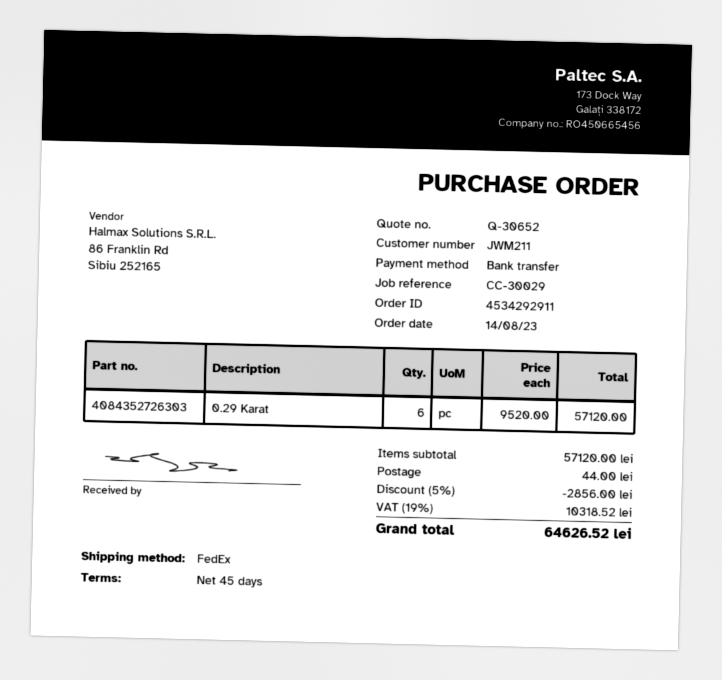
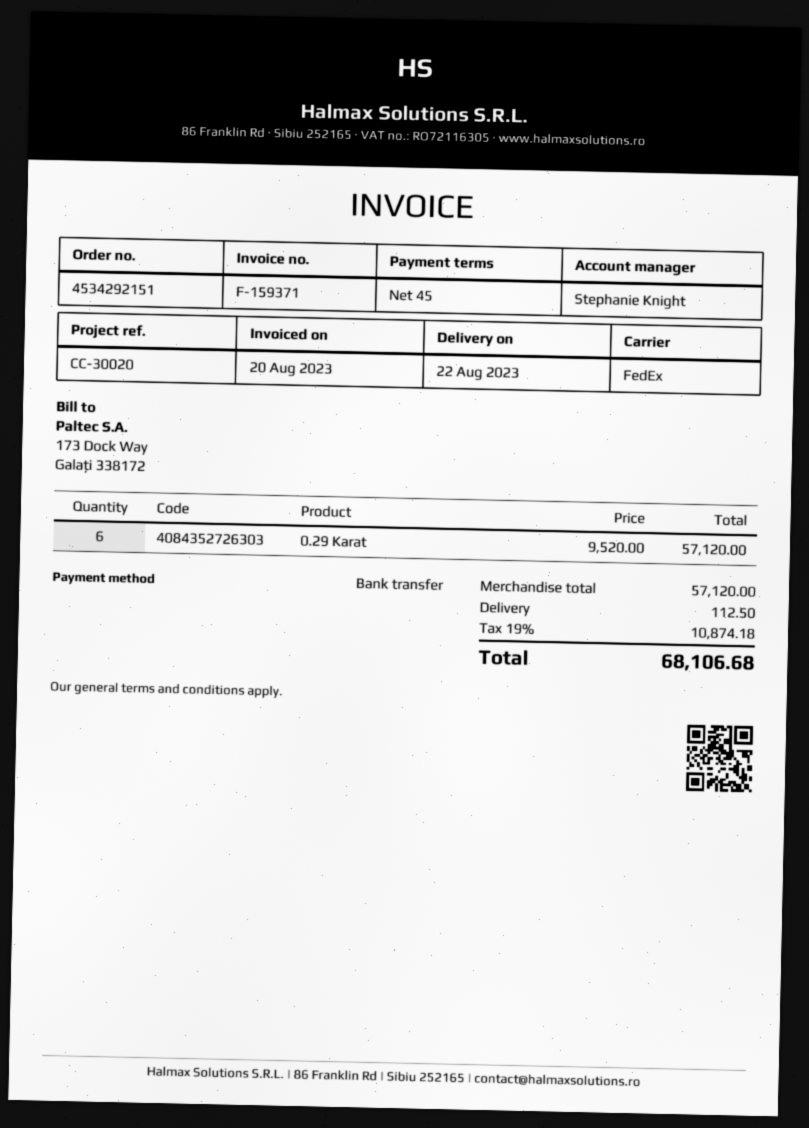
order number: 4534292911 -> 4534292151
reference: CC-30029 -> CC-30020
discount: 5% = 2856.00 -> none
shipping: 44.00 -> 112.50
tax: 19% = 10318.52 -> 19% = 10874.18
total: 64626.52 -> 68106.68

